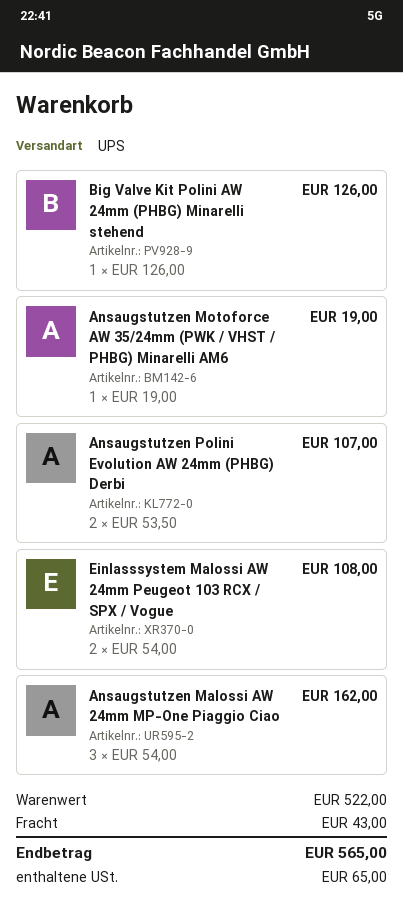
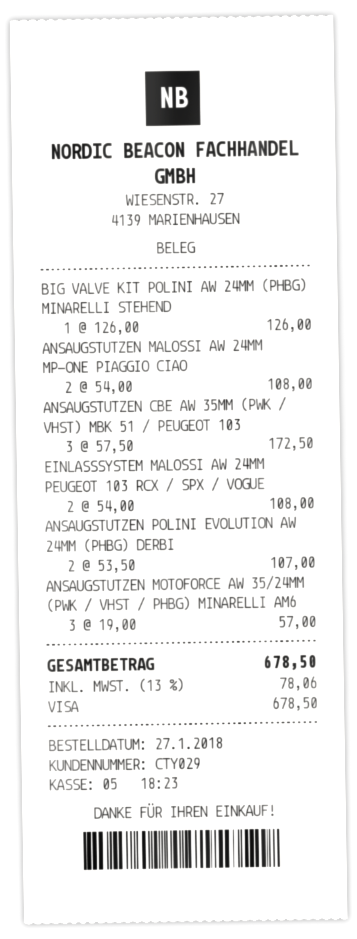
Ansaugstutzen Motoforce AW 35/24mm (PWK / VHST / PHBG) Minarelli AM6: 1 x 19.00 = 19.00 -> 3 x 19.00 = 57.00
Ansaugstutzen Malossi AW 24mm MP-One Piaggio Ciao: 3 x 54.00 = 162.00 -> 2 x 54.00 = 108.00
ANSAUGSTUTZEN CBE AW 35MM (PWK / VHST) MBK 51 / PEUGEOT 103: none -> 3 x 57.50 = 172.50
shipping: 43.00 -> none
tax: 65.00 -> 78.06
total: 565.00 -> 678.50

